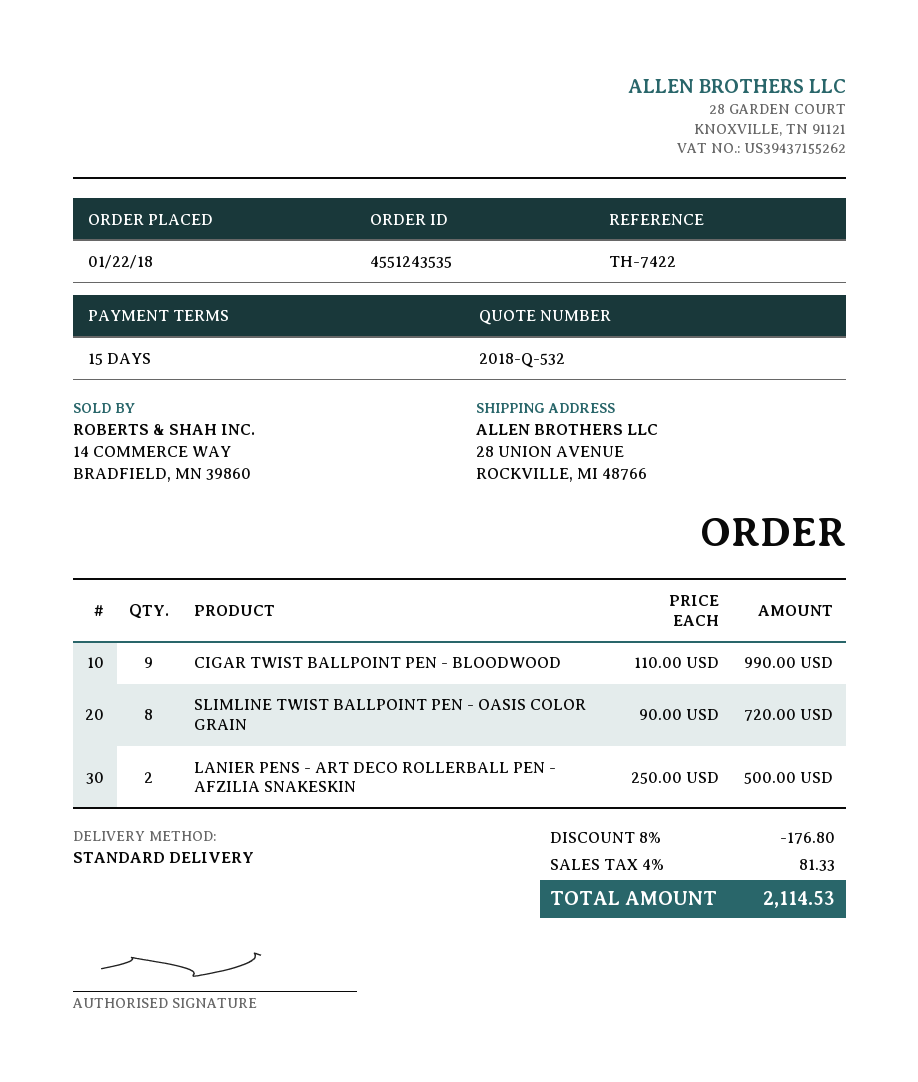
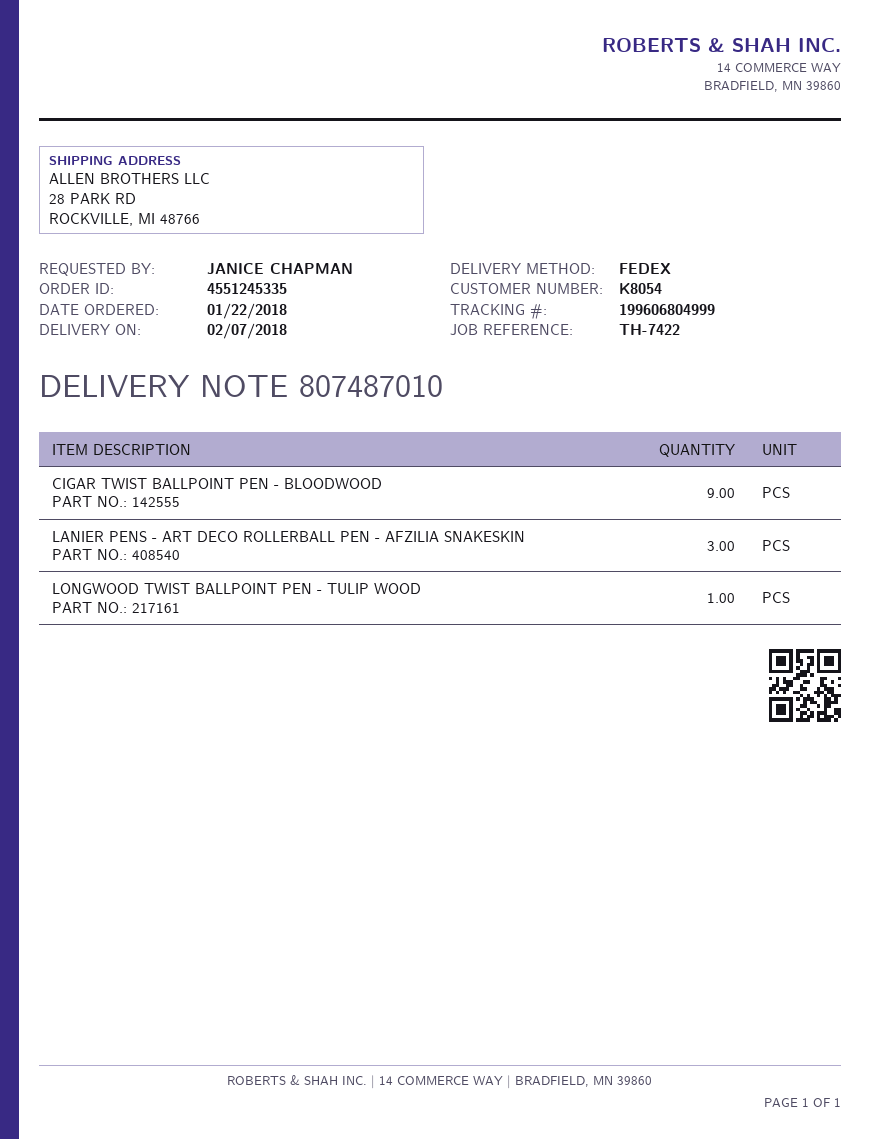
order number: 4551243535 -> 4551245335
shipping method: standard -> FedEx
ship to: 28 UNION AVENUE, ROCKVILLE, MI 48766 -> 28 PARK RD, ROCKVILLE, MI 48766
SLIMLINE TWIST BALLPOINT PEN - OASIS COLOR GRAIN: 8 -> none
LANIER PENS - ART DECO ROLLERBALL PEN - AFZILIA SNAKESKIN: 2 -> 3
LONGWOOD TWIST BALLPOINT PEN - TULIP WOOD: none -> 1

